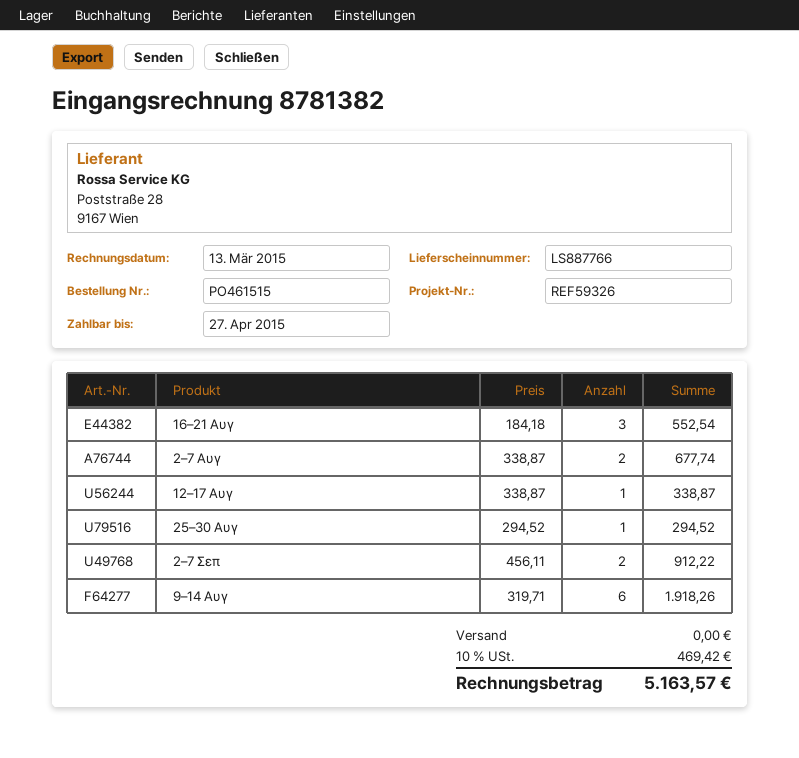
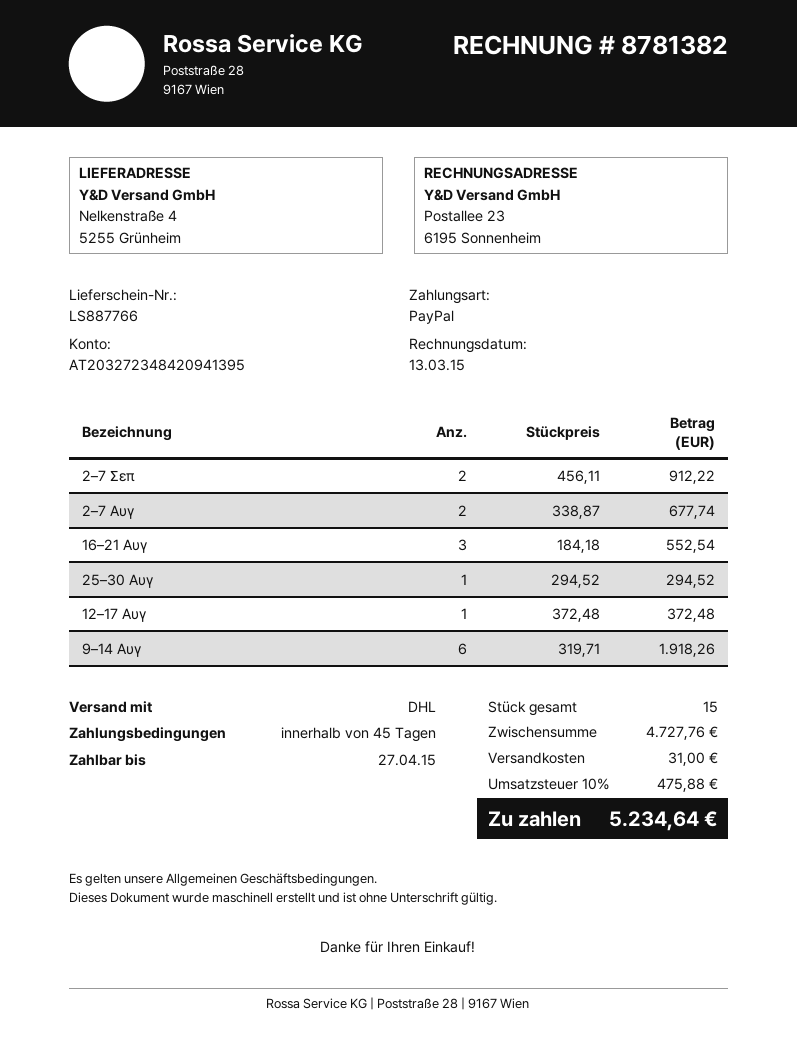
12–17 Αυγ: 1 x 338.87 = 338.87 -> 1 x 372.48 = 372.48
shipping: 0.00 -> 31.00
tax: 10% = 469.42 -> 10% = 475.88
total: 5163.57 -> 5234.64

